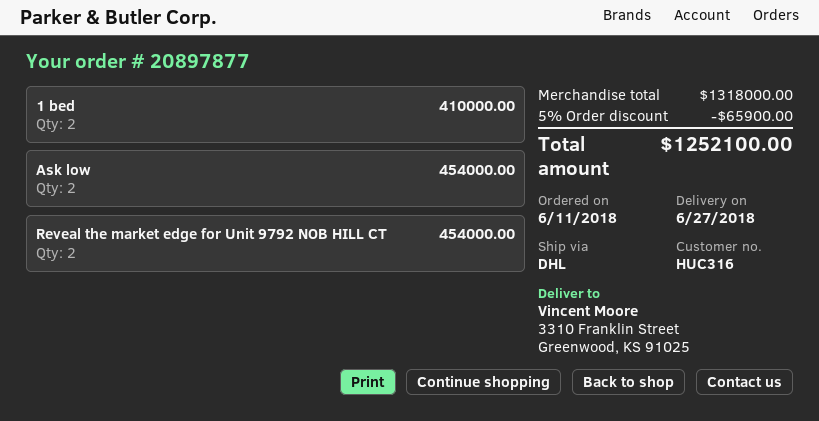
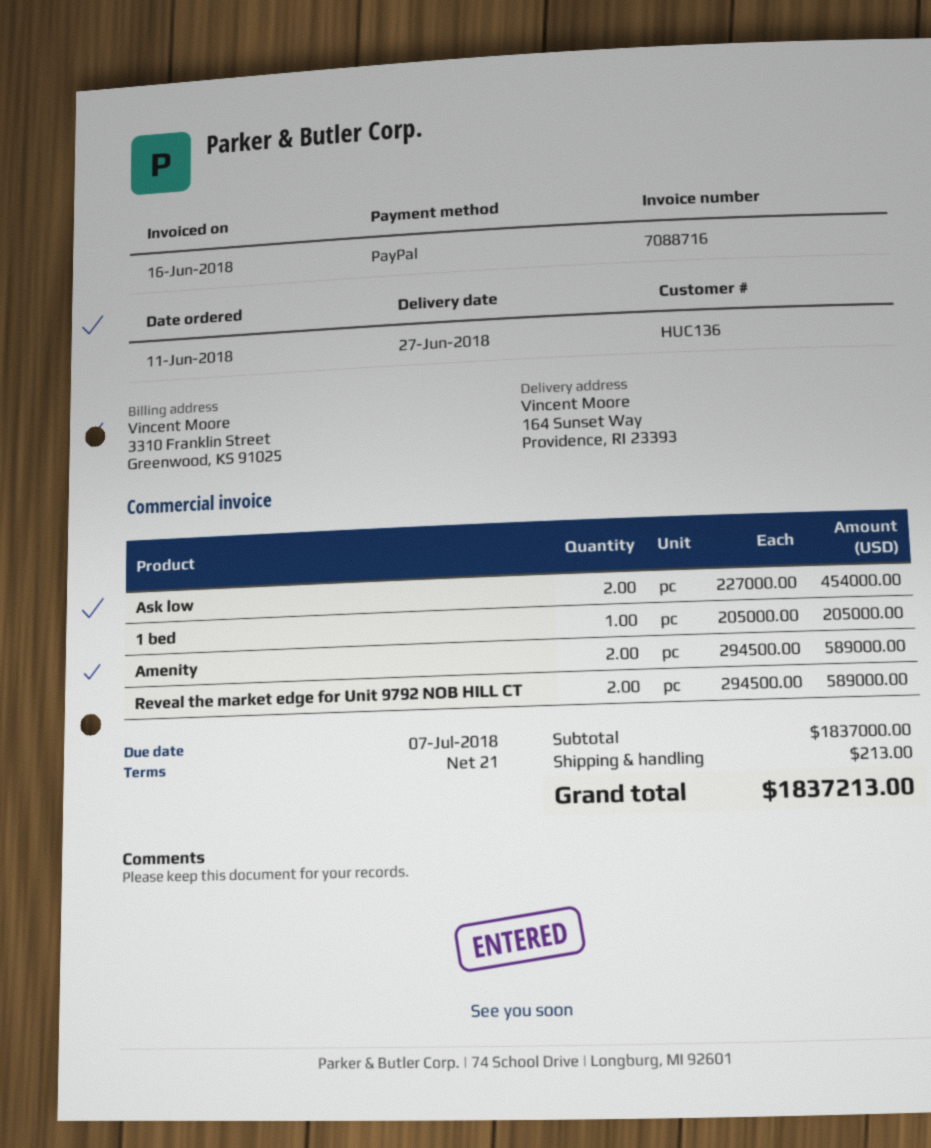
customer number: HUC316 -> HUC136
ship to: 3310 Franklin Street, Greenwood, KS 91025 -> 164 Sunset Way, Providence, RI 23393
1 bed: 2 for 410000.00 -> 1 for 205000.00
Reveal the market edge for Unit 9792 NOB HILL CT: 2 for 454000.00 -> 2 for 589000.00
Amenity: none -> 2 for 589000.00
subtotal: 1318000.00 -> 1837000.00
discount: 5% = 65900.00 -> none
shipping: none -> 213.00
total: 1252100.00 -> 1837213.00

